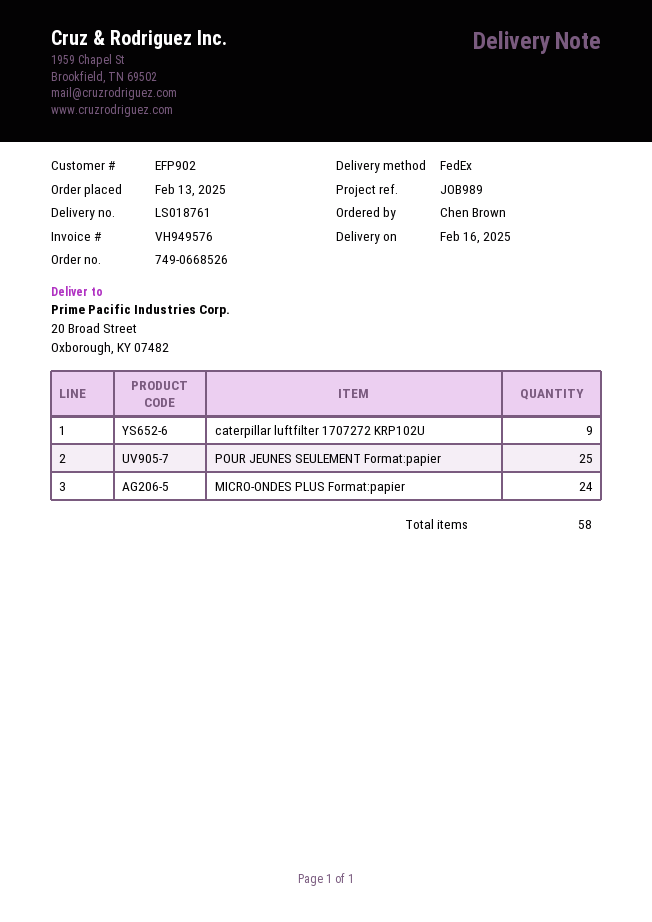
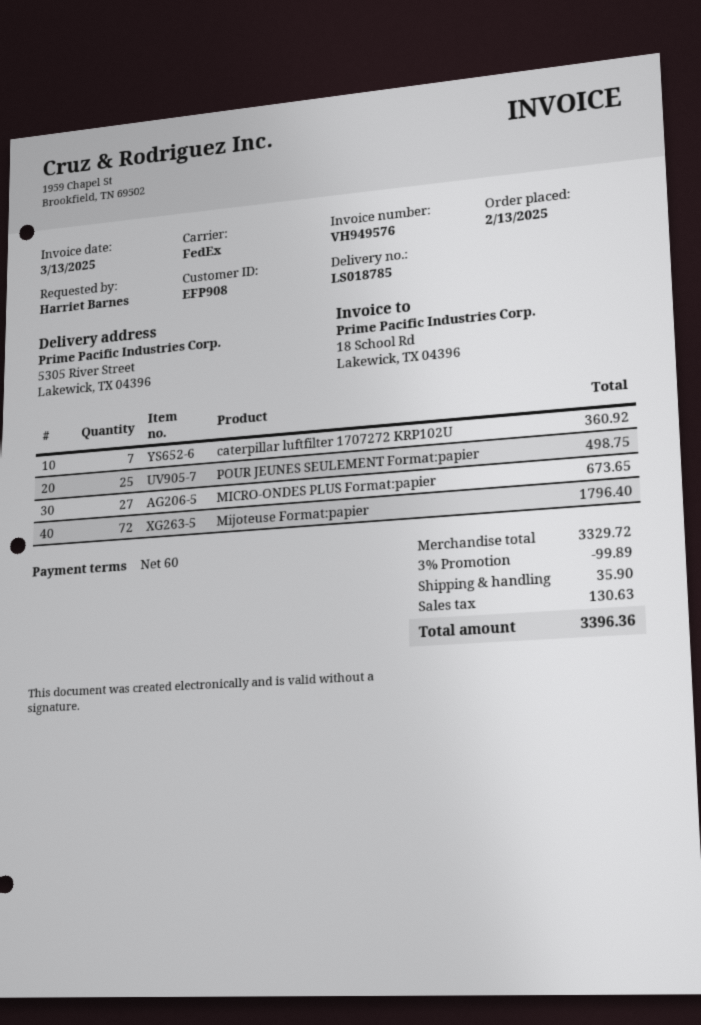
delivery note number: LS018761 -> LS018785
customer number: EFP902 -> EFP908
ordered by: Chen Brown -> Harriet Barnes
ship to: 20 Broad Street, Oxborough, KY 07482 -> 5305 River Street, Lakewick, TX 04396
caterpillar luftfilter 1707272 KRP102U: 9 -> 7
MICRO-ONDES PLUS Format:papier: 24 -> 27
Mijoteuse Format:papier: none -> 72

